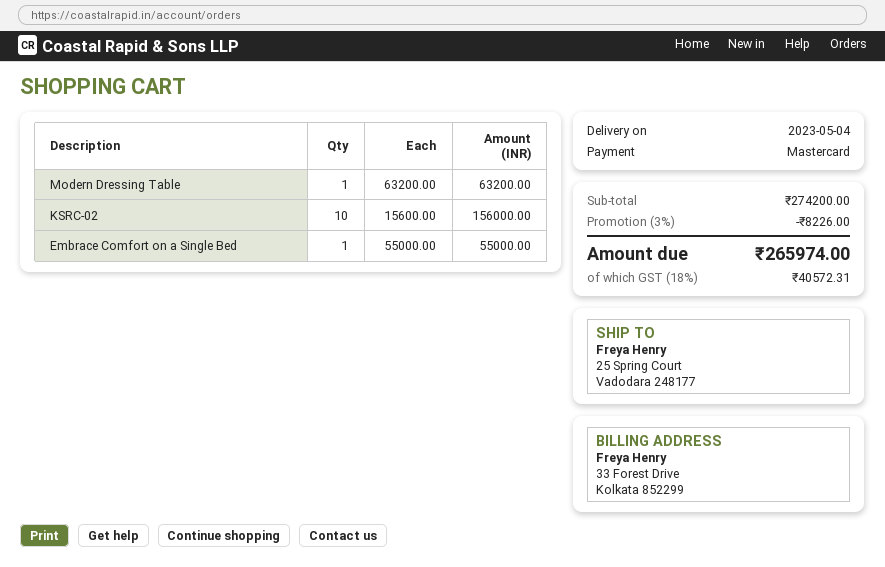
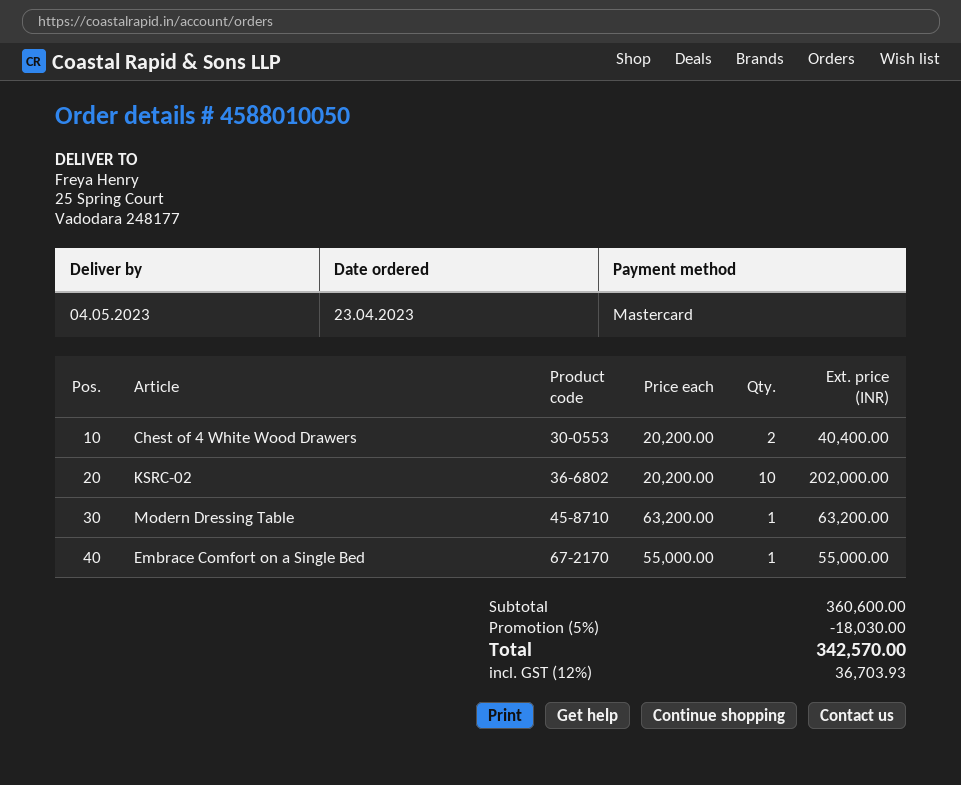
KSRC-02: 10 x 15600.00 = 156000.00 -> 10 x 20200.00 = 202000.00
Chest of 4 White Wood Drawers: none -> 2 x 20200.00 = 40400.00
subtotal: 274200.00 -> 360600.00
discount: 3% = 8226.00 -> 5% = 18030.00
tax: 18% = 40572.31 -> 12% = 36703.93
total: 265974.00 -> 342570.00

